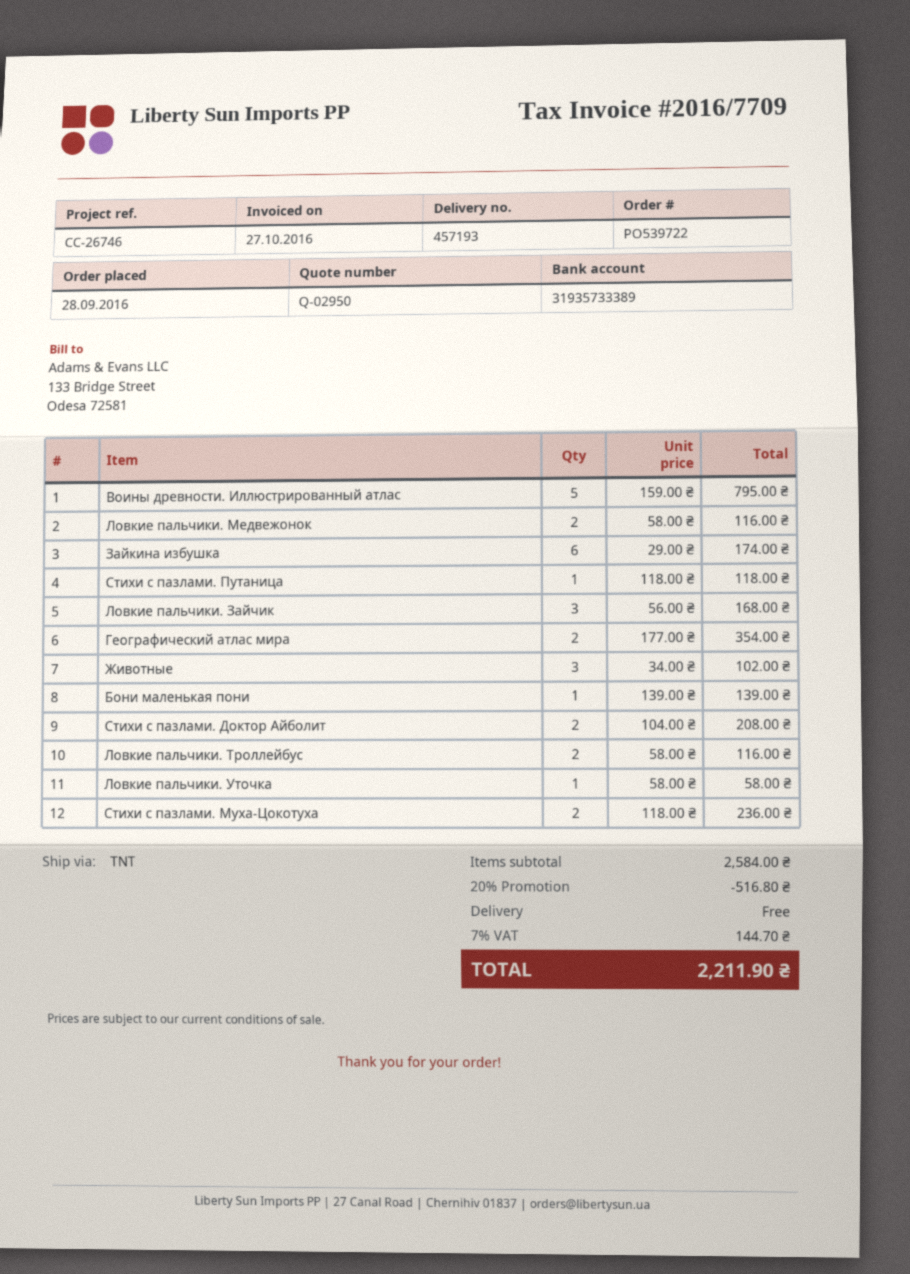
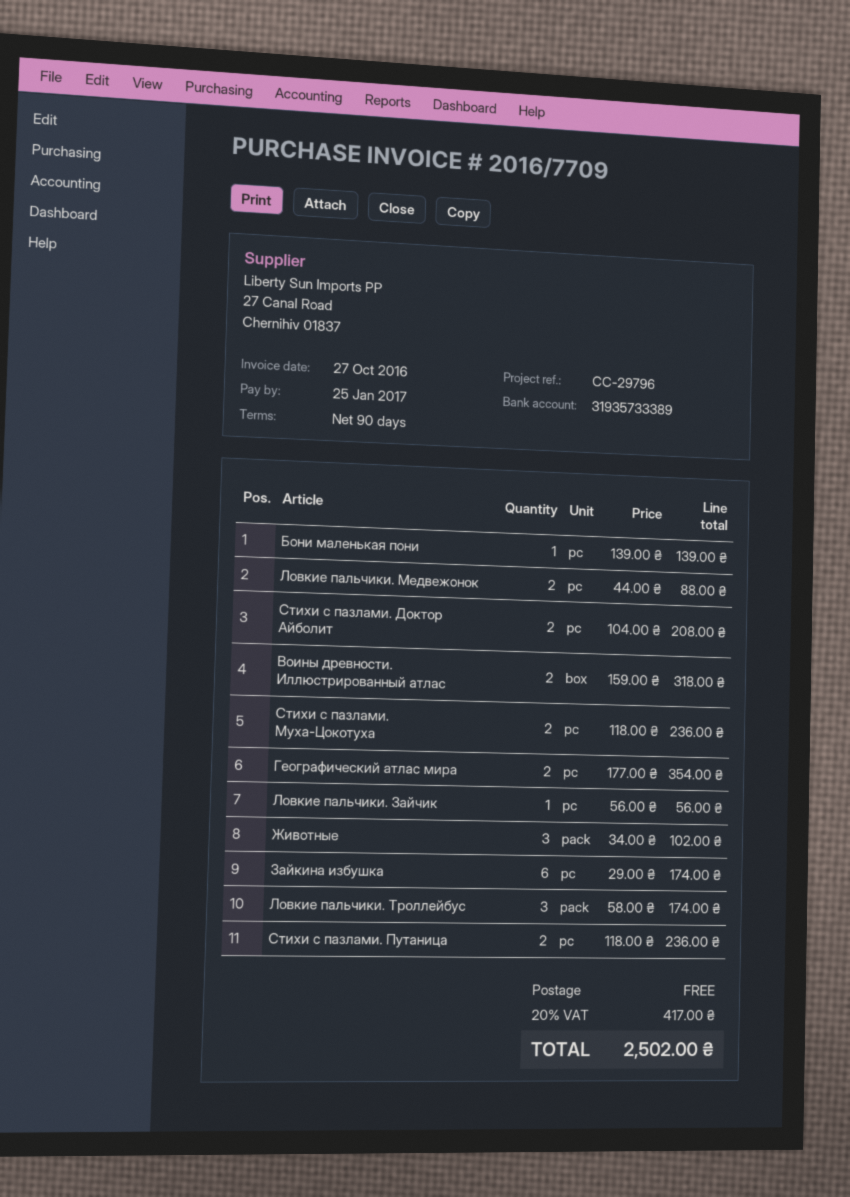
reference: CC-26746 -> CC-29796
Воины древности. Иллюстрированный атлас: 5 x 159.00 = 795.00 -> 2 x 159.00 = 318.00
Ловкие пальчики. Медвежонок: 2 x 58.00 = 116.00 -> 2 x 44.00 = 88.00
Стихи с пазлами. Путаница: 1 x 118.00 = 118.00 -> 2 x 118.00 = 236.00
Ловкие пальчики. Зайчик: 3 x 56.00 = 168.00 -> 1 x 56.00 = 56.00
Ловкие пальчики. Троллейбус: 2 x 58.00 = 116.00 -> 3 x 58.00 = 174.00
Ловкие пальчики. Уточка: 1 x 58.00 = 58.00 -> none
discount: 20% = 516.80 -> none
tax: 7% = 144.70 -> 20% = 417.00
total: 2211.90 -> 2502.00

